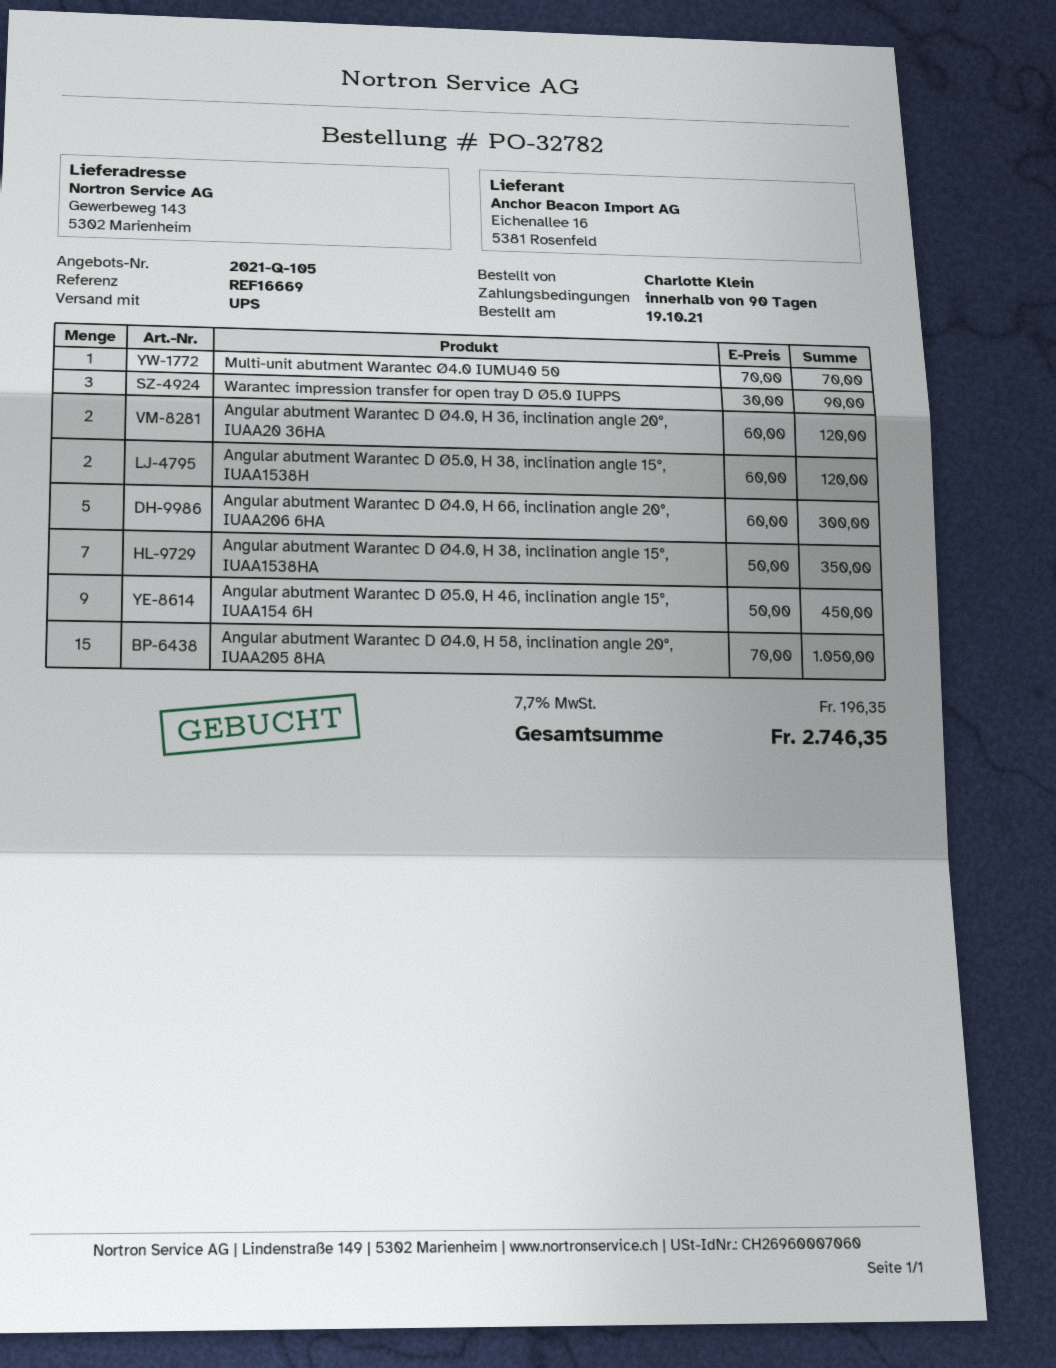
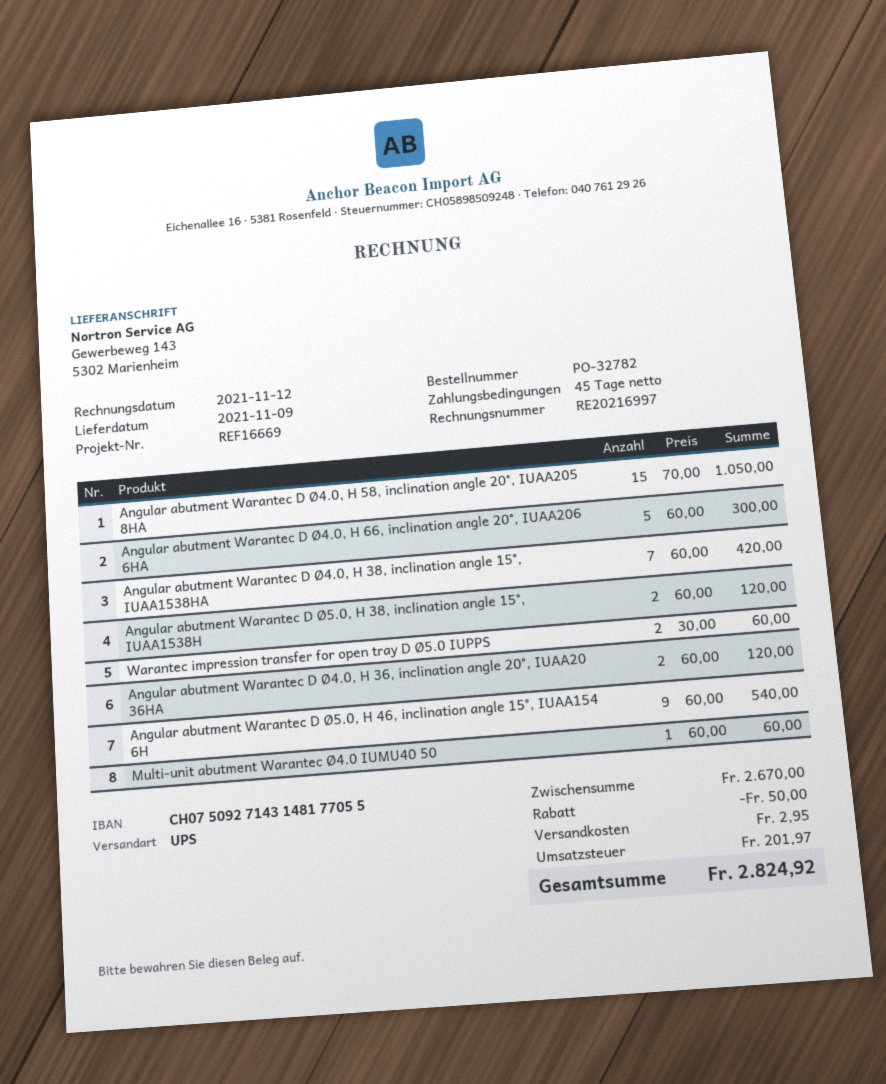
payment terms: 90 days -> 45 days
Multi-unit abutment Warantec Ø4.0 IUMU40 50: 1 x 70.00 = 70.00 -> 1 x 60.00 = 60.00
Warantec impression transfer for open tray D Ø5.0 IUPPS: 3 x 30.00 = 90.00 -> 2 x 30.00 = 60.00
Angular abutment Warantec D Ø4.0, H 38, inclination angle 15°, IUAA1538HA: 7 x 50.00 = 350.00 -> 7 x 60.00 = 420.00
Angular abutment Warantec D Ø5.0, H 46, inclination angle 15°, IUAA154 6H: 9 x 50.00 = 450.00 -> 9 x 60.00 = 540.00
discount: none -> 50.00
shipping: none -> 2.95
tax: 196.35 -> 201.97
total: 2746.35 -> 2824.92

